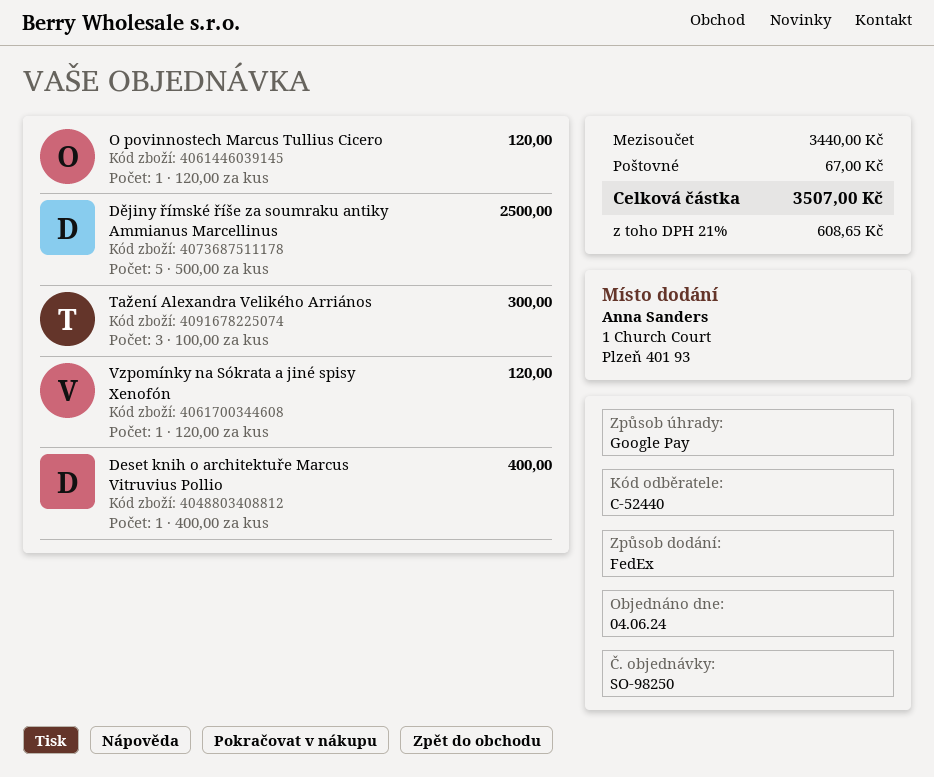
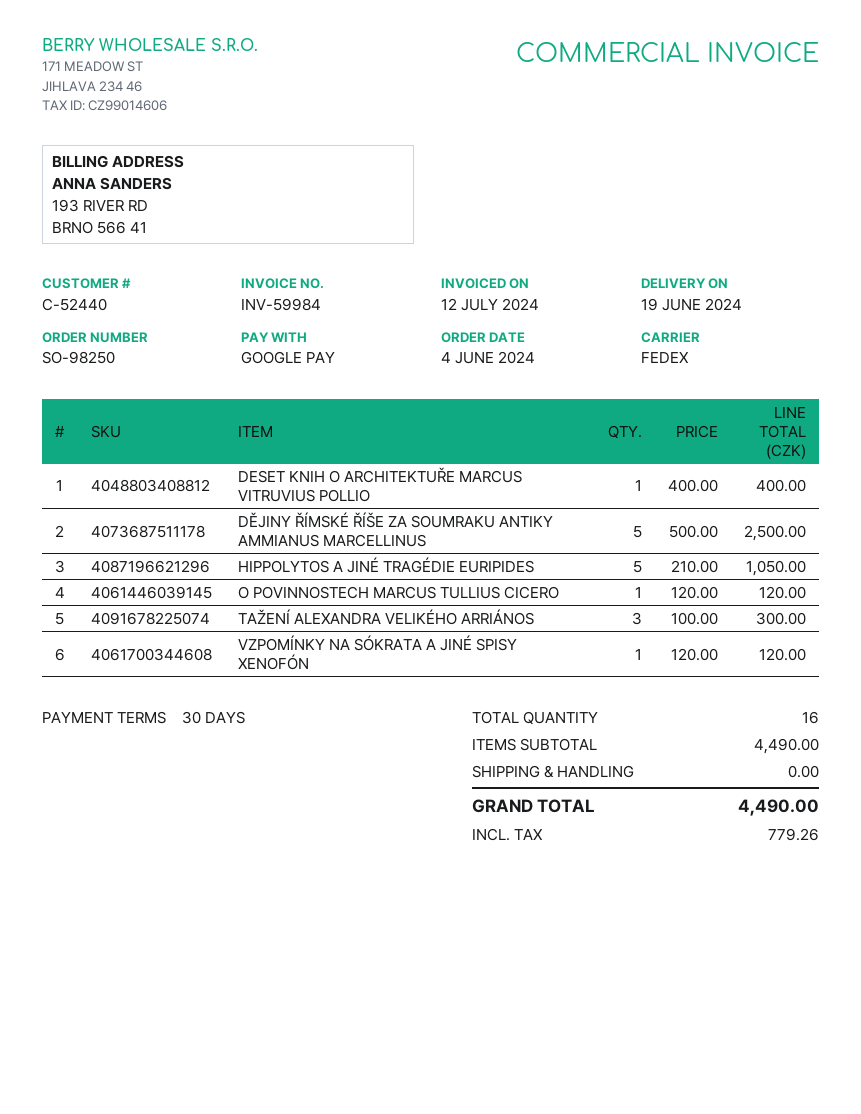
HIPPOLYTOS A JINÉ TRAGÉDIE EURIPIDES: none -> 5 x 210.00 = 1050.00
subtotal: 3440.00 -> 4490.00
shipping: 67.00 -> 0.00
tax: 608.65 -> 779.26
total: 3507.00 -> 4490.00

